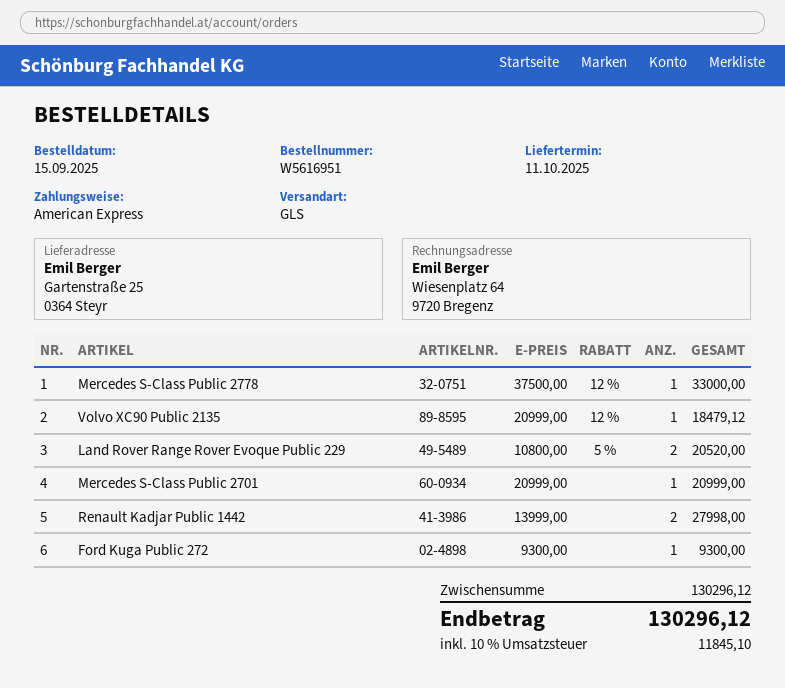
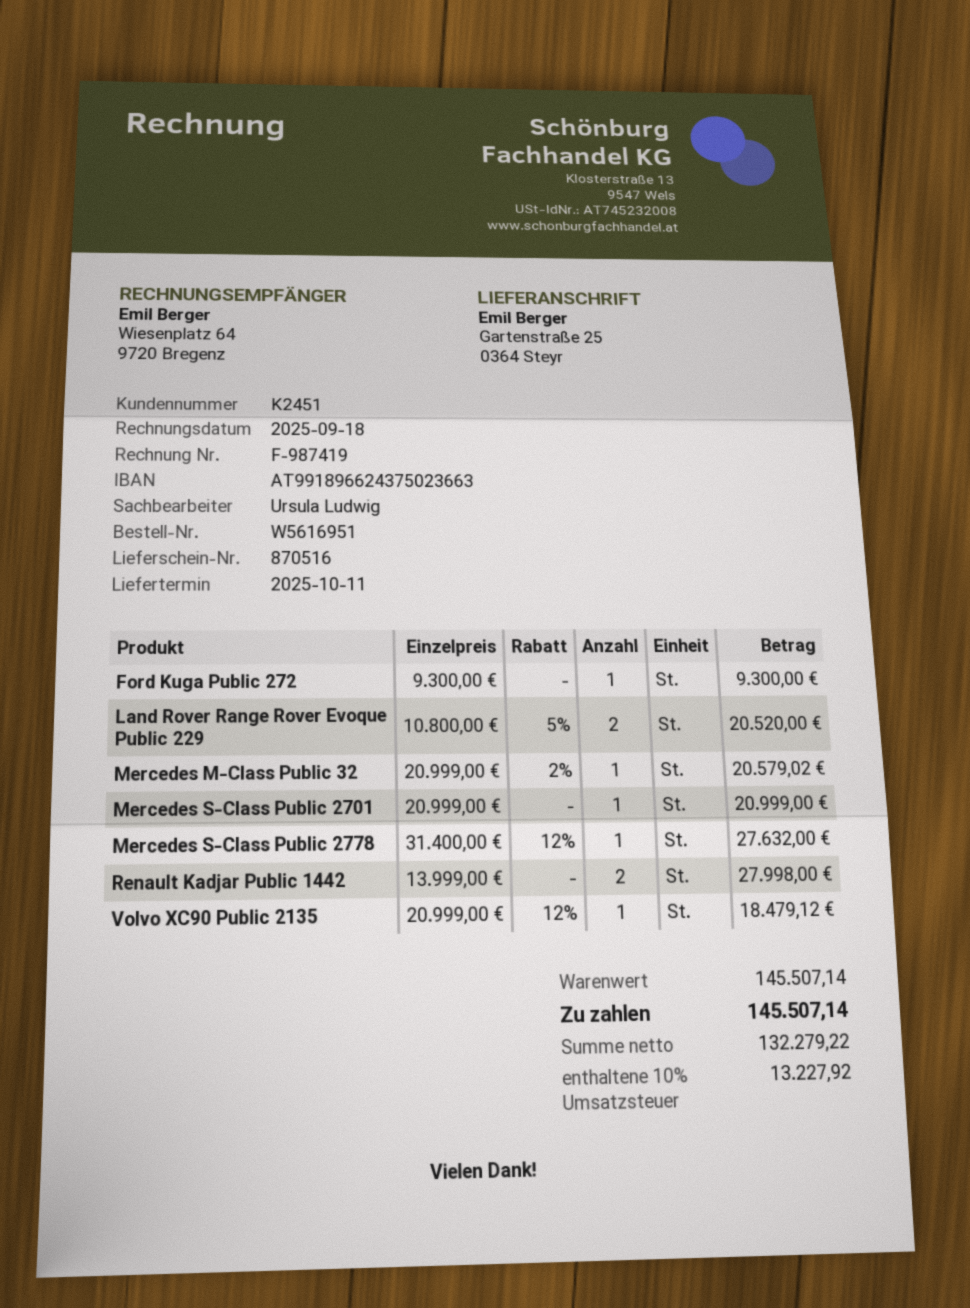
Mercedes S-Class Public 2778: 1 x 37500.00 - 12% = 33000.00 -> 1 x 31400.00 - 12% = 27632.00
Mercedes M-Class Public 32: none -> 1 x 20999.00 - 2% = 20579.02
subtotal: 130296.12 -> 145507.14
tax: 10% = 11845.10 -> 10% = 13227.92
total: 130296.12 -> 145507.14

